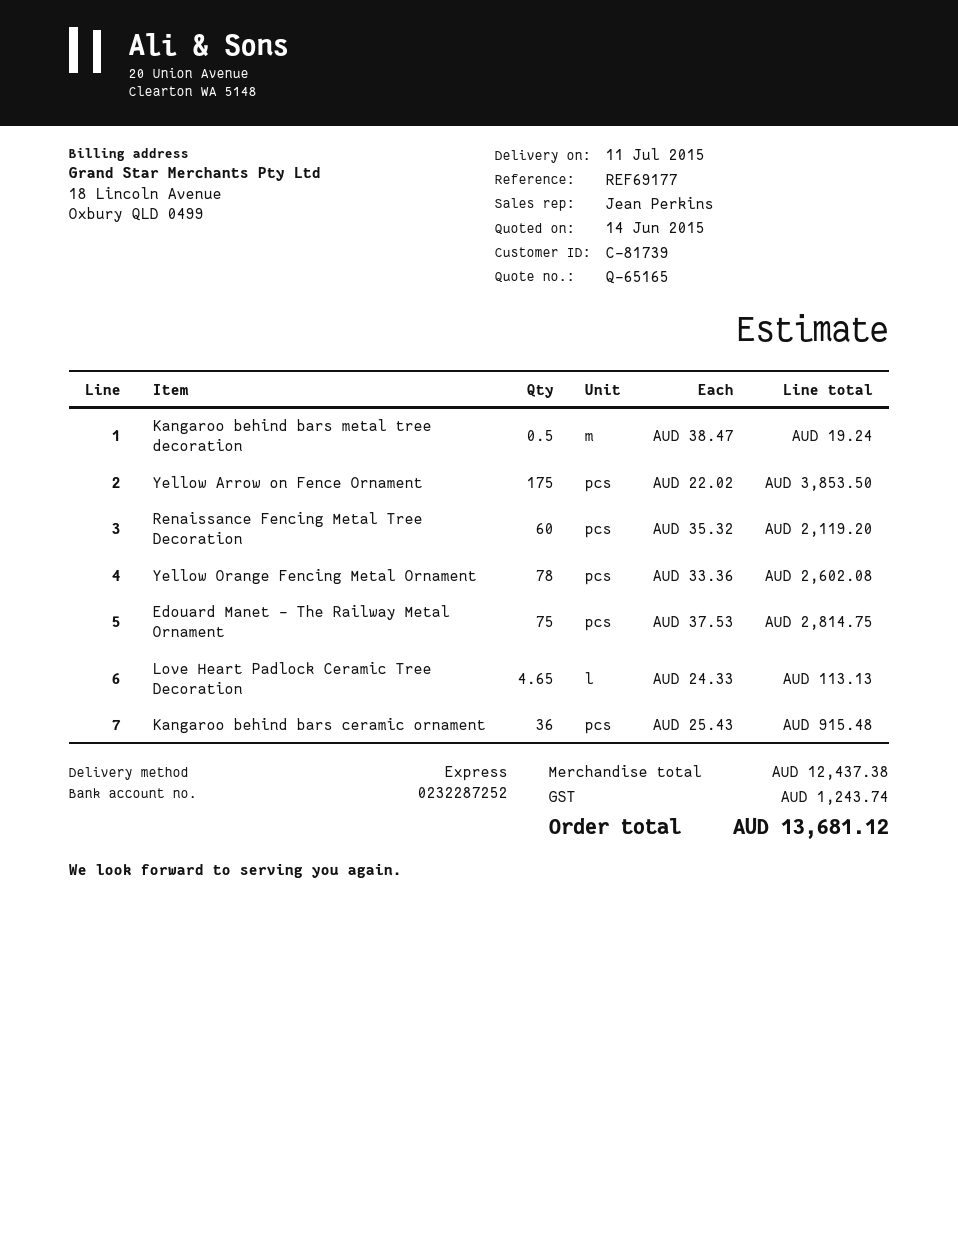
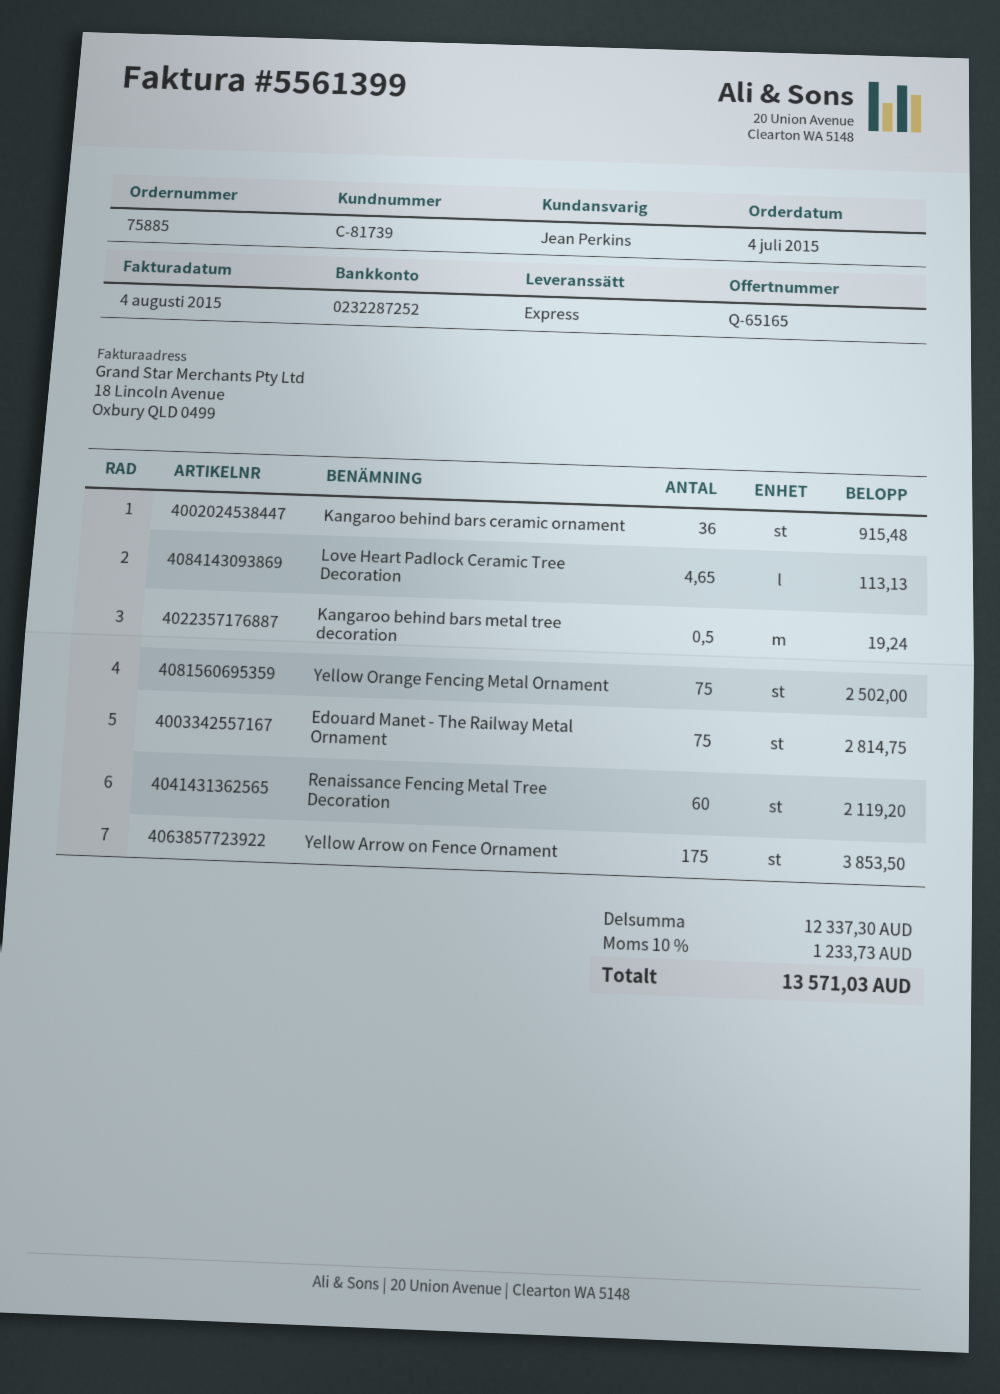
Yellow Orange Fencing Metal Ornament: 78 for 2602.08 -> 75 for 2502.00
subtotal: 12437.38 -> 12337.30
tax: 1243.74 -> 1233.73
total: 13681.12 -> 13571.03

